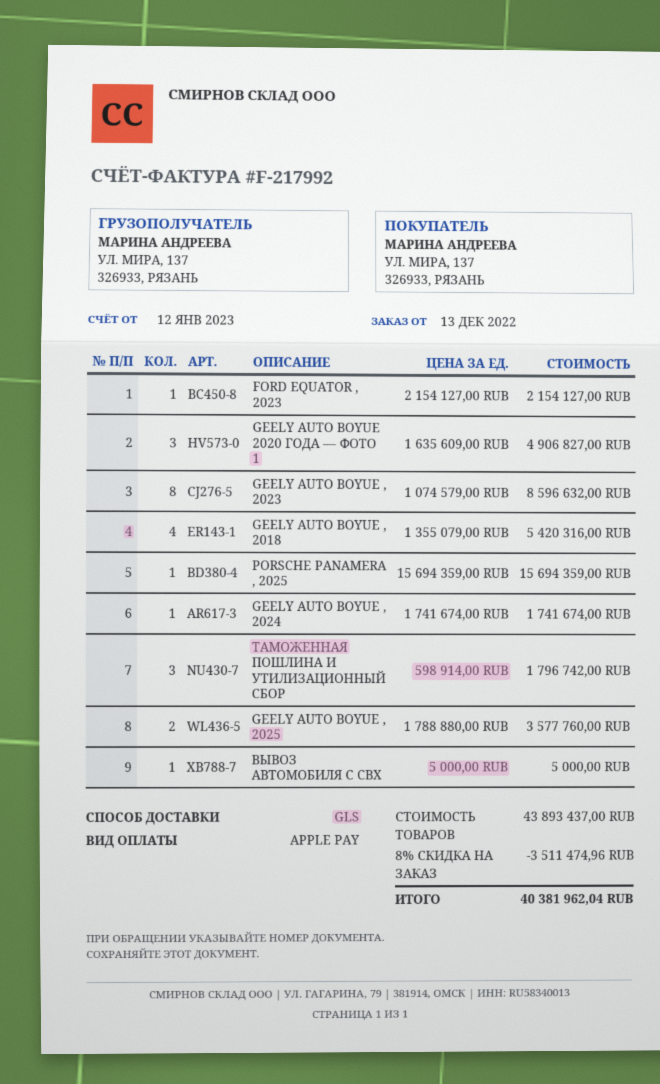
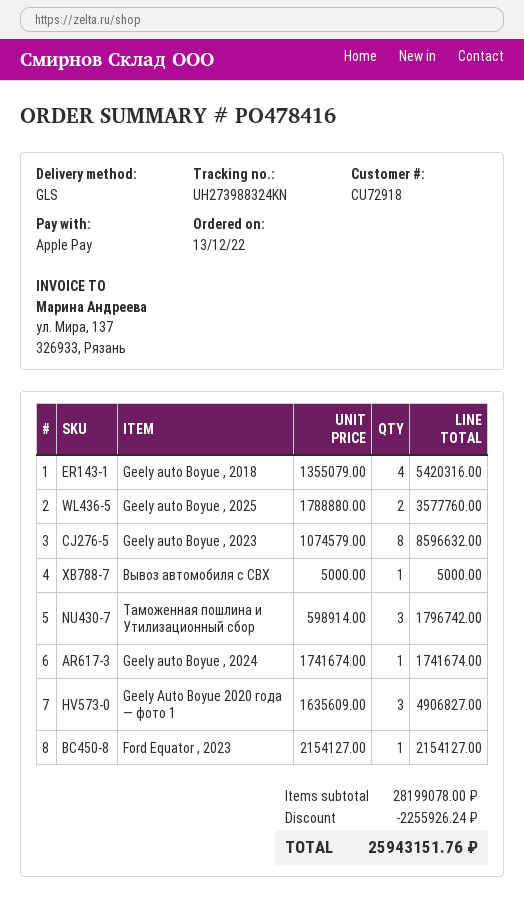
PORSCHE PANAMERA , 2025: 1 x 15694359.00 = 15694359.00 -> none
subtotal: 43893437.00 -> 28199078.00
discount: 3511474.96 -> 2255926.24
total: 40381962.04 -> 25943151.76

